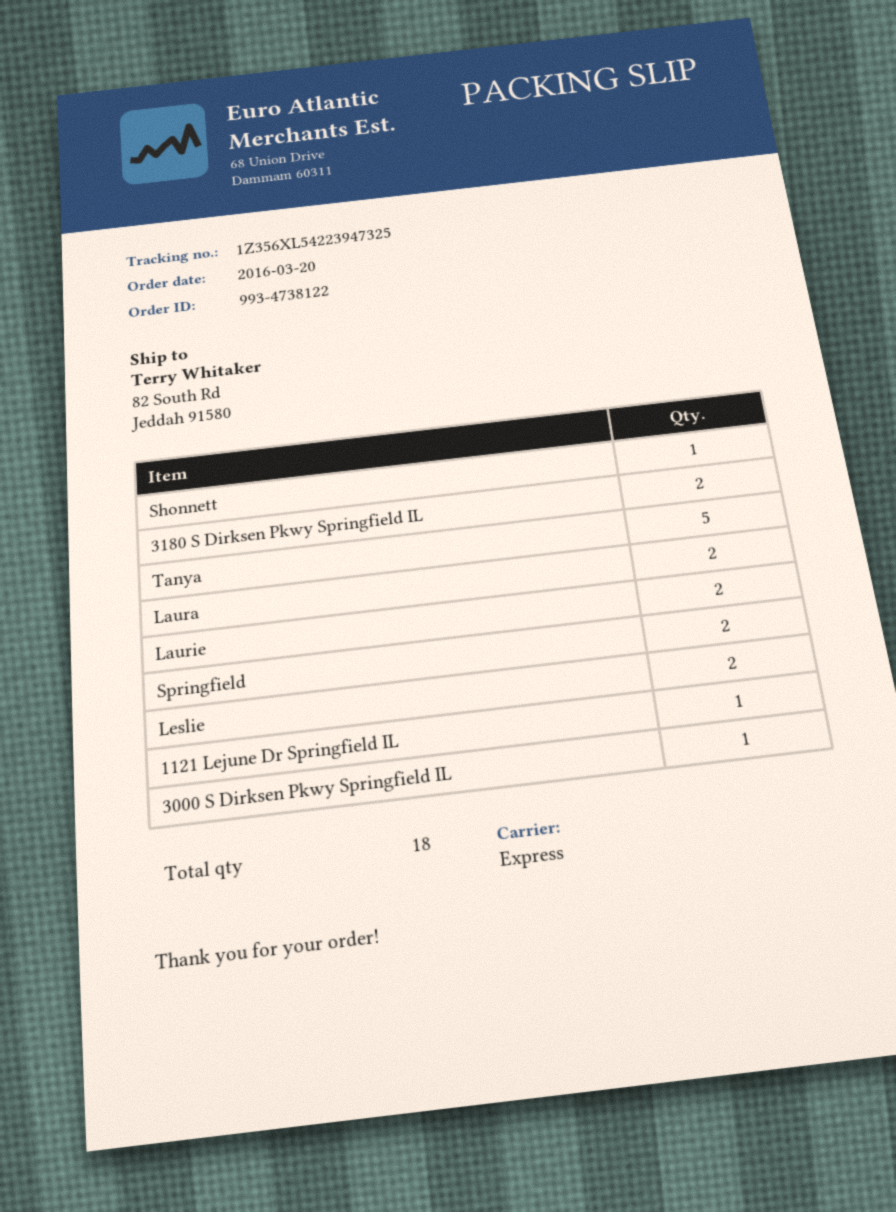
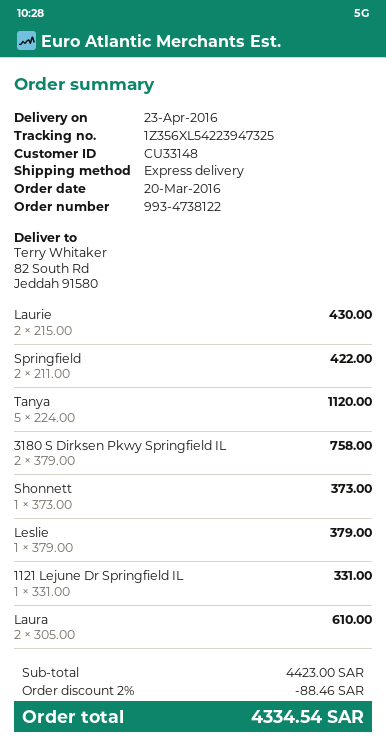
Leslie: 2 -> 1
3000 S Dirksen Pkwy Springfield IL: 1 -> none

